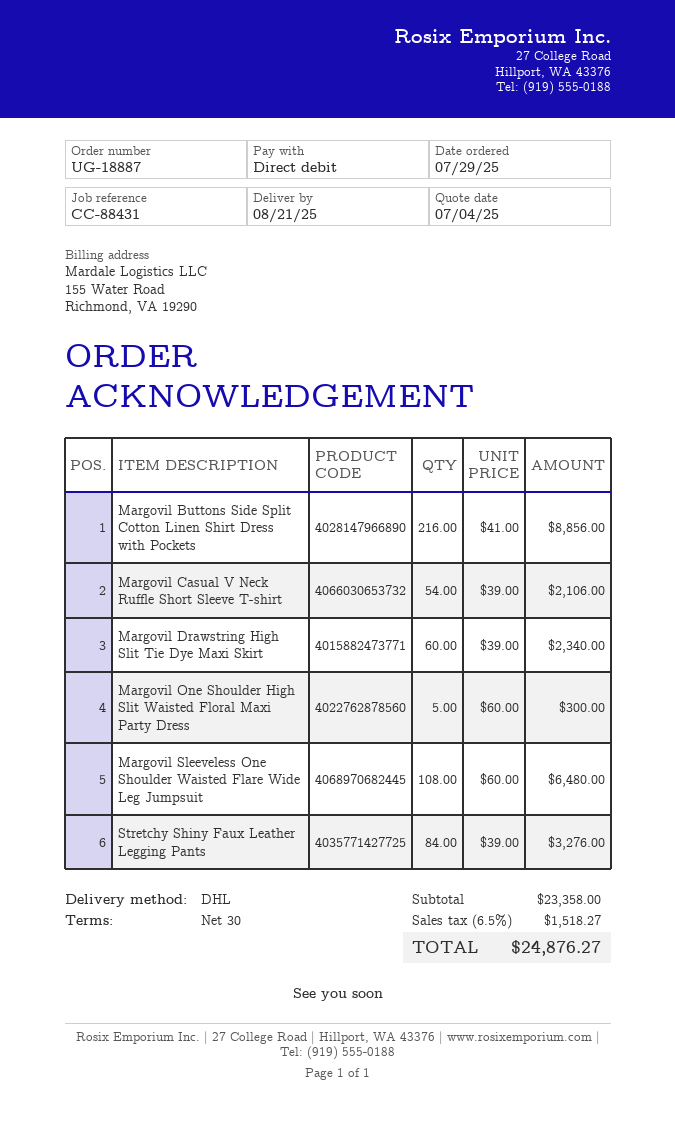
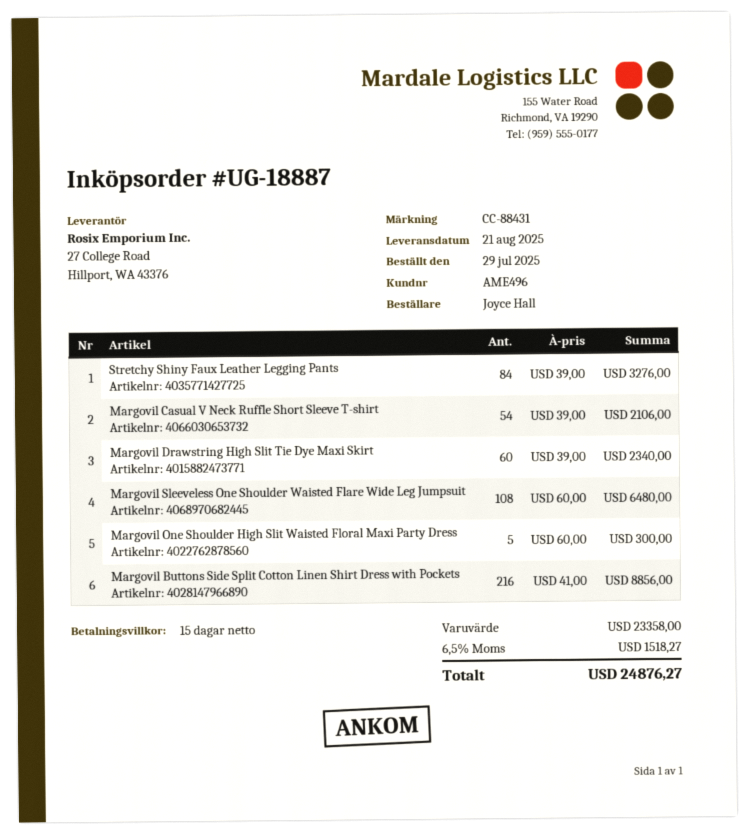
payment terms: 30 days -> 15 days

